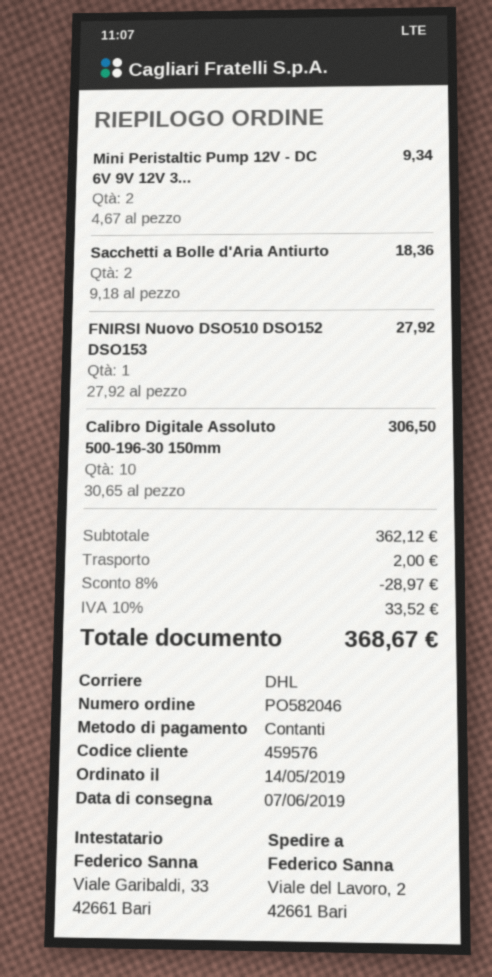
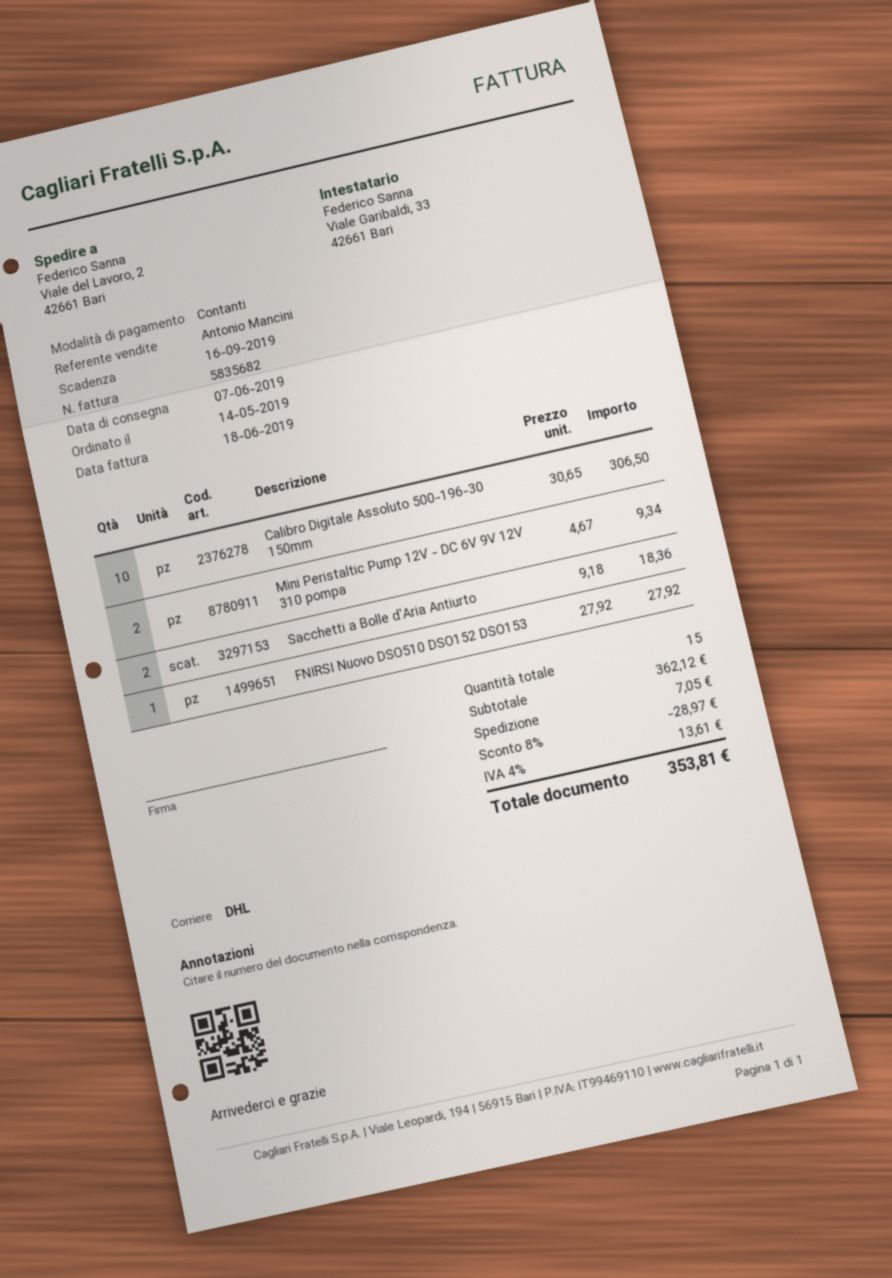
shipping: 2.00 -> 7.05
tax: 10% = 33.52 -> 4% = 13.61
total: 368.67 -> 353.81

